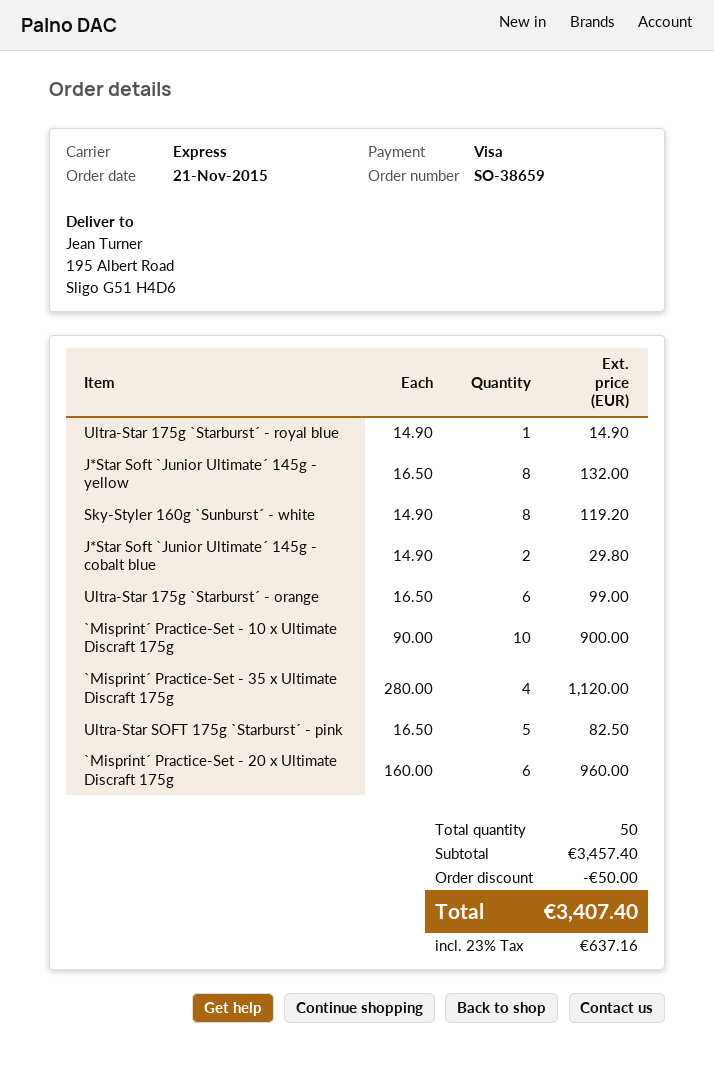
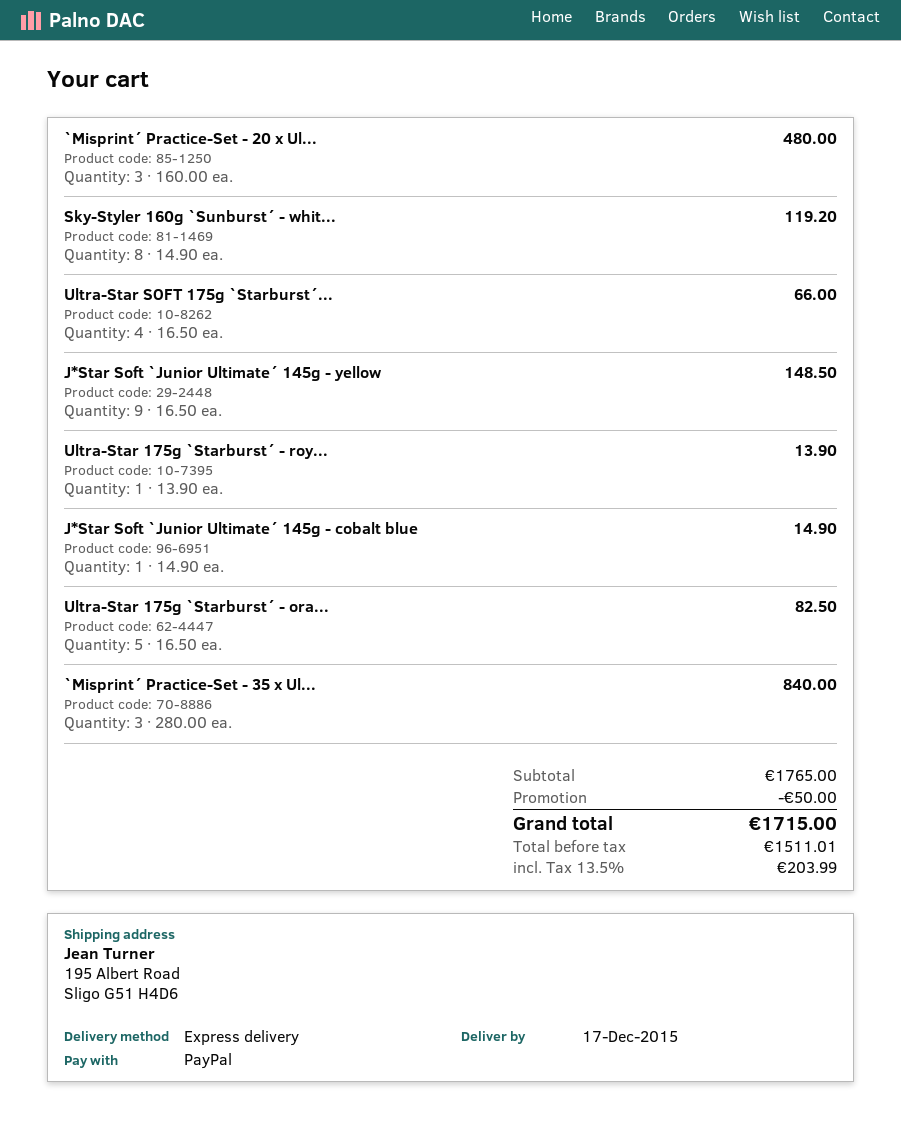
payment method: Visa -> PayPal
Ultra-Star 175g `Starburst´ - royal blue: 1 x 14.90 = 14.90 -> 1 x 13.90 = 13.90
J*Star Soft `Junior Ultimate´ 145g - yellow: 8 x 16.50 = 132.00 -> 9 x 16.50 = 148.50
J*Star Soft `Junior Ultimate´ 145g - cobalt blue: 2 x 14.90 = 29.80 -> 1 x 14.90 = 14.90
Ultra-Star 175g `Starburst´ - orange: 6 x 16.50 = 99.00 -> 5 x 16.50 = 82.50
`Misprint´ Practice-Set - 10 x Ultimate Discraft 175g: 10 x 90.00 = 900.00 -> none
`Misprint´ Practice-Set - 35 x Ultimate Discraft 175g: 4 x 280.00 = 1120.00 -> 3 x 280.00 = 840.00
Ultra-Star SOFT 175g `Starburst´ - pink: 5 x 16.50 = 82.50 -> 4 x 16.50 = 66.00
`Misprint´ Practice-Set - 20 x Ultimate Discraft 175g: 6 x 160.00 = 960.00 -> 3 x 160.00 = 480.00
subtotal: 3457.40 -> 1765.00
tax: 23% = 637.16 -> 13.5% = 203.99
total: 3407.40 -> 1715.00

